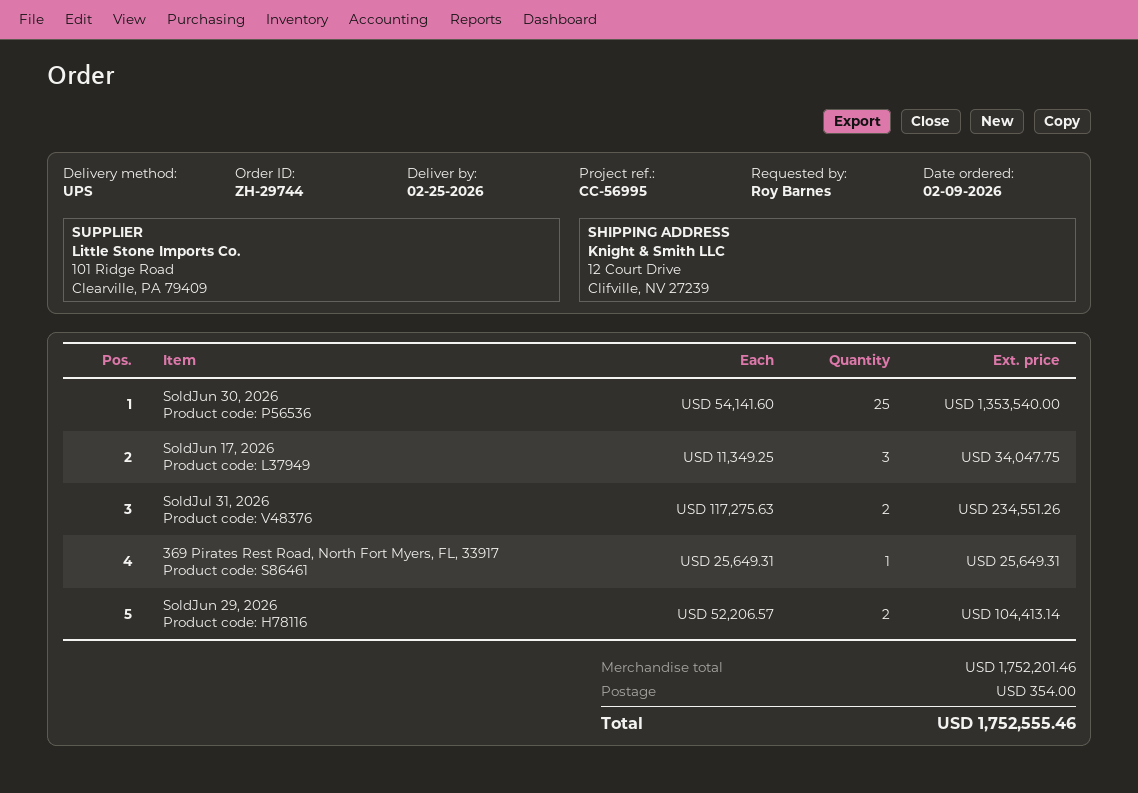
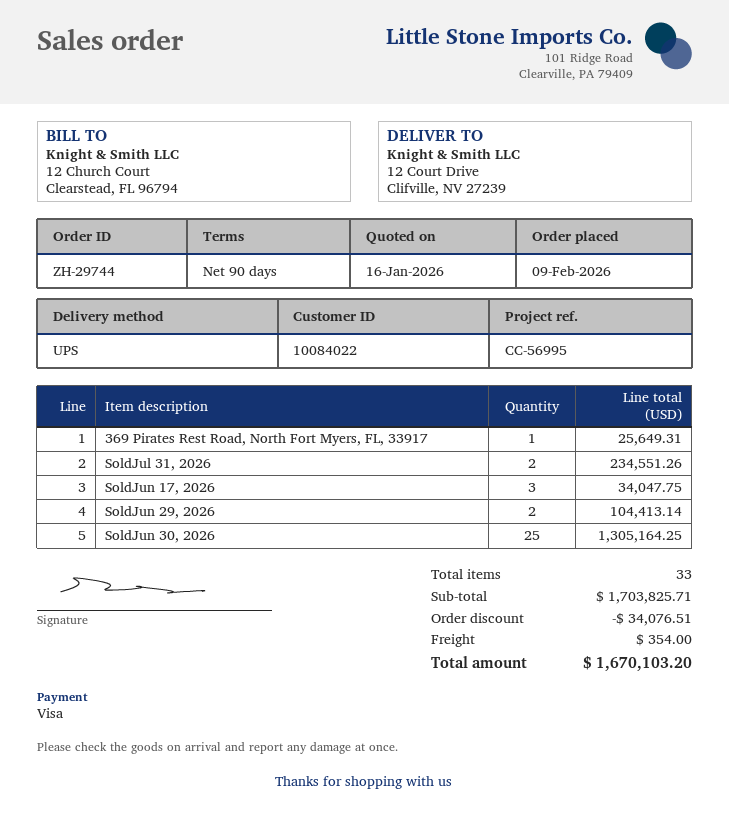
SoldJun 30, 2026: 25 for 1353540.00 -> 25 for 1305164.25
subtotal: 1752201.46 -> 1703825.71
discount: none -> 34076.51
total: 1752555.46 -> 1670103.20

